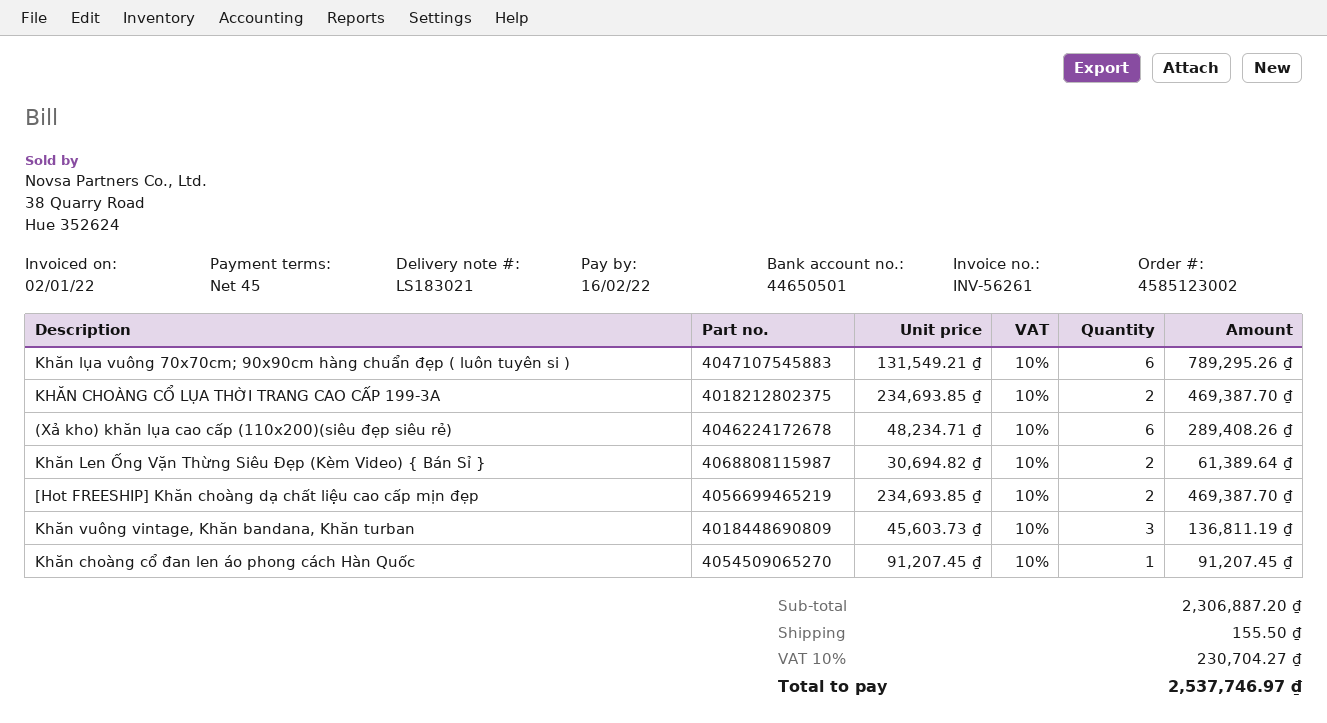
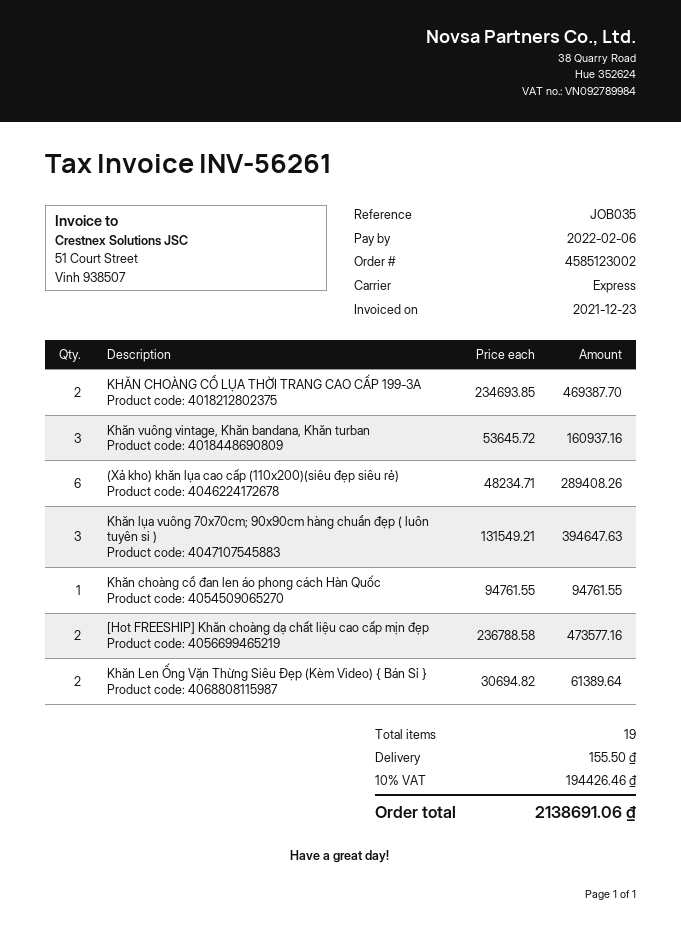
invoice date: 2022-01-02 -> 2021-12-23
due date: 2022-02-16 -> 2022-02-06
Khăn lụa vuông 70x70cm; 90x90cm hàng chuẩn đẹp ( luôn tuyên si ): 6 x 131549.21 = 789295.26 -> 3 x 131549.21 = 394647.63
[Hot FREESHIP] Khăn choàng dạ chất liệu cao cấp mịn đẹp: 2 x 234693.85 = 469387.70 -> 2 x 236788.58 = 473577.16
Khăn vuông vintage, Khăn bandana, Khăn turban: 3 x 45603.73 = 136811.19 -> 3 x 53645.72 = 160937.16
Khăn choàng cổ đan len áo phong cách Hàn Quốc: 1 x 91207.45 = 91207.45 -> 1 x 94761.55 = 94761.55
tax: 10% = 230704.27 -> 10% = 194426.46
total: 2537746.97 -> 2138691.06

